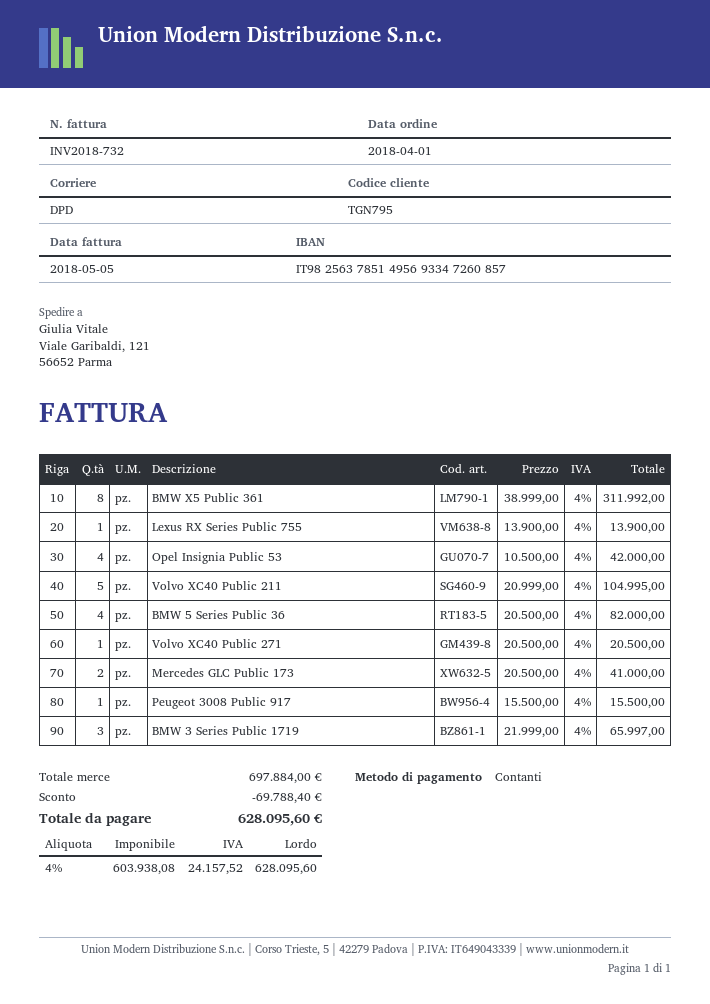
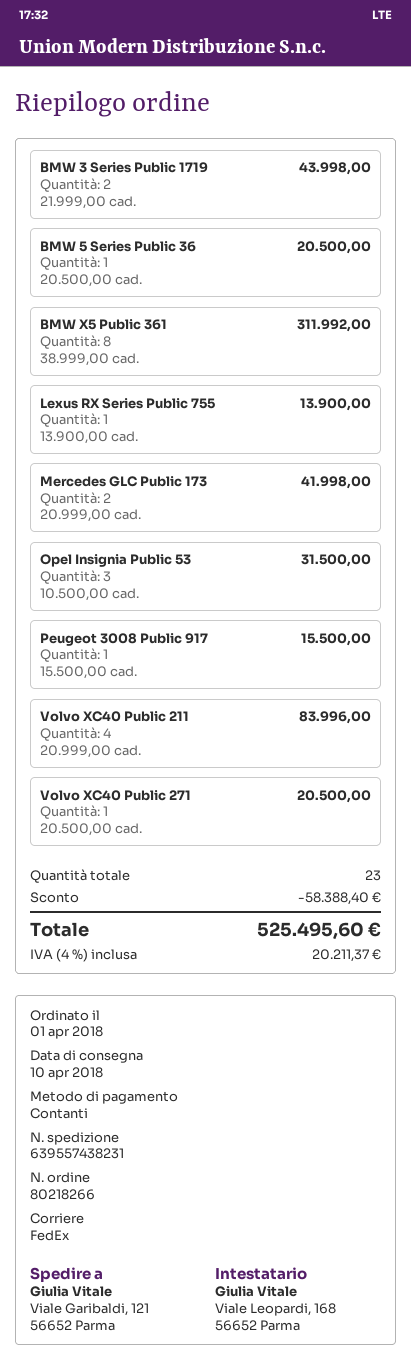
shipping method: DPD -> FedEx
Opel Insignia Public 53: 4 x 10500.00 = 42000.00 -> 3 x 10500.00 = 31500.00
Volvo XC40 Public 211: 5 x 20999.00 = 104995.00 -> 4 x 20999.00 = 83996.00
BMW 5 Series Public 36: 4 x 20500.00 = 82000.00 -> 1 x 20500.00 = 20500.00
Mercedes GLC Public 173: 2 x 20500.00 = 41000.00 -> 2 x 20999.00 = 41998.00
BMW 3 Series Public 1719: 3 x 21999.00 = 65997.00 -> 2 x 21999.00 = 43998.00
discount: 69788.40 -> 58388.40
tax: 4% = 24157.52 -> 4% = 20211.37
total: 628095.60 -> 525495.60

